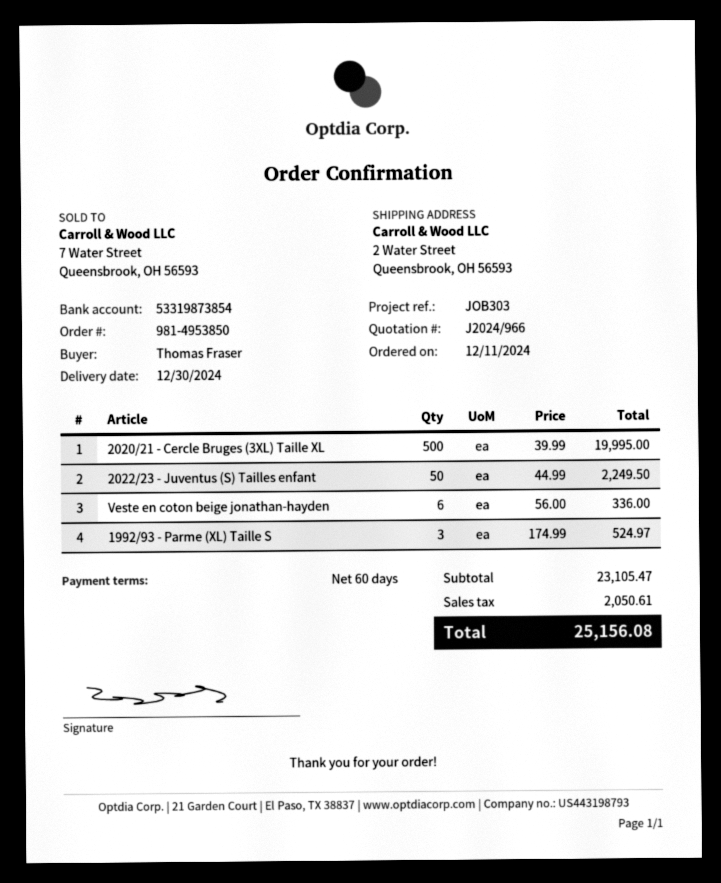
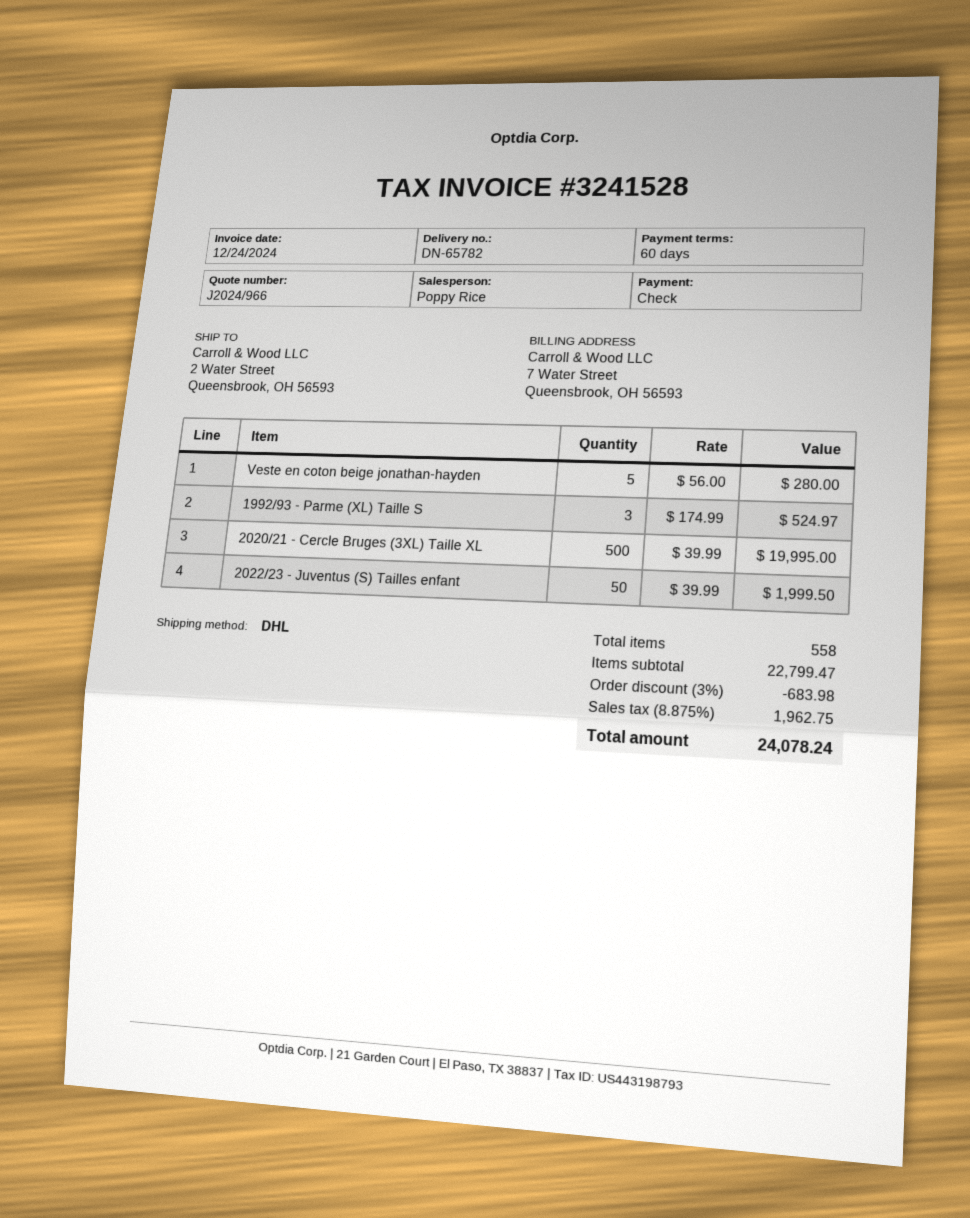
2022/23 - Juventus (S) Tailles enfant: 50 x 44.99 = 2249.50 -> 50 x 39.99 = 1999.50
Veste en coton beige jonathan-hayden: 6 x 56.00 = 336.00 -> 5 x 56.00 = 280.00
subtotal: 23105.47 -> 22799.47
discount: none -> 3% = 683.98
tax: 2050.61 -> 1962.75
total: 25156.08 -> 24078.24

